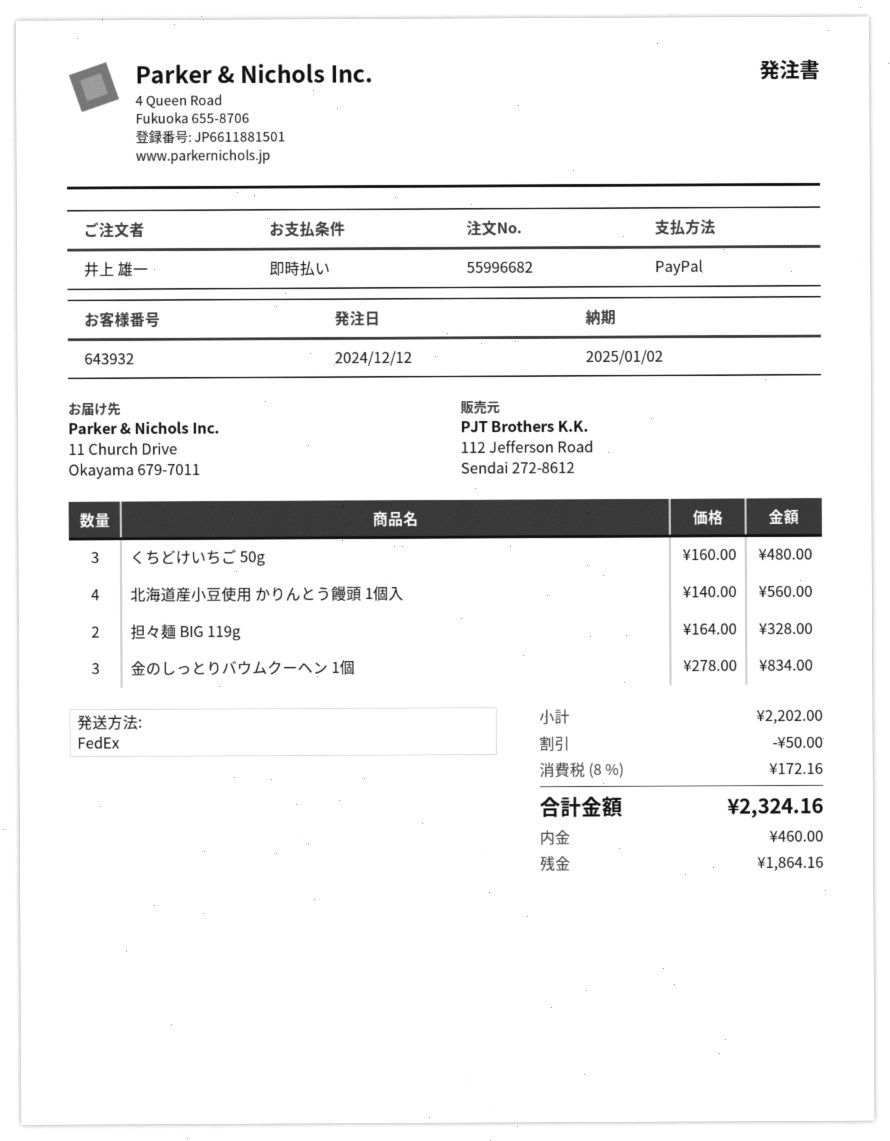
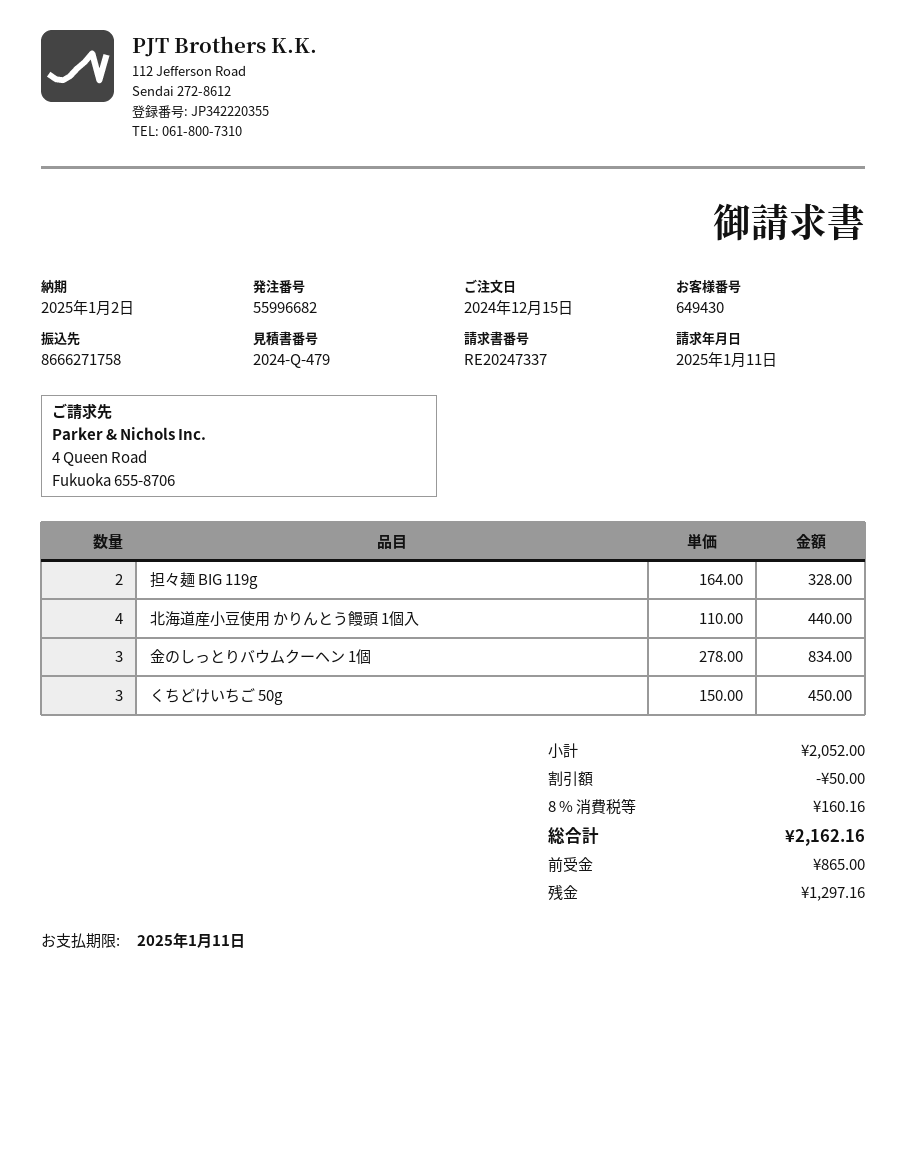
order date: 2024-12-12 -> 2024-12-15
customer number: 643932 -> 649430
くちどけいちご 50g: 3 x 160.00 = 480.00 -> 3 x 150.00 = 450.00
北海道産小豆使用 かりんとう饅頭 1個入: 4 x 140.00 = 560.00 -> 4 x 110.00 = 440.00
subtotal: 2202.00 -> 2052.00
tax: 8% = 172.16 -> 8% = 160.16
total: 2324.16 -> 2162.16
deposit: 460.00 -> 865.00
balance: 1864.16 -> 1297.16

